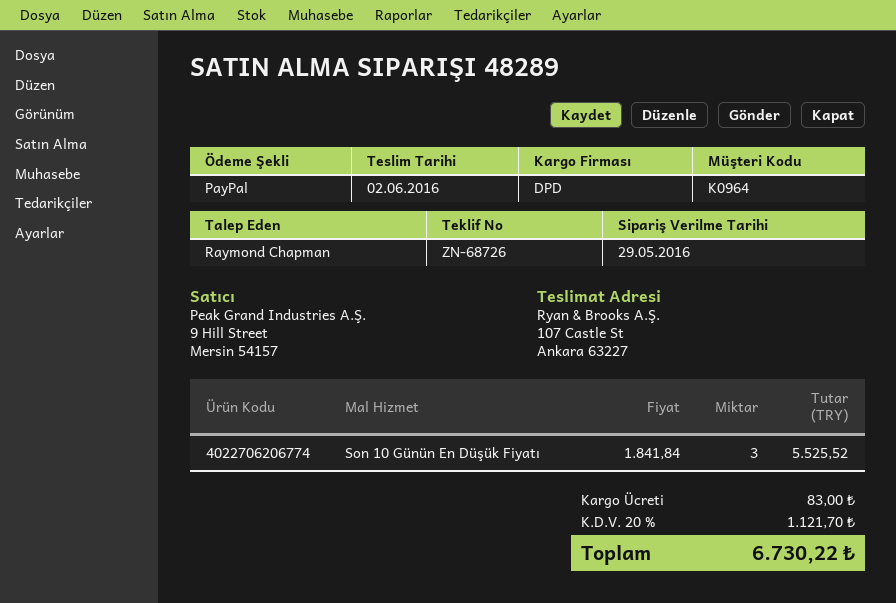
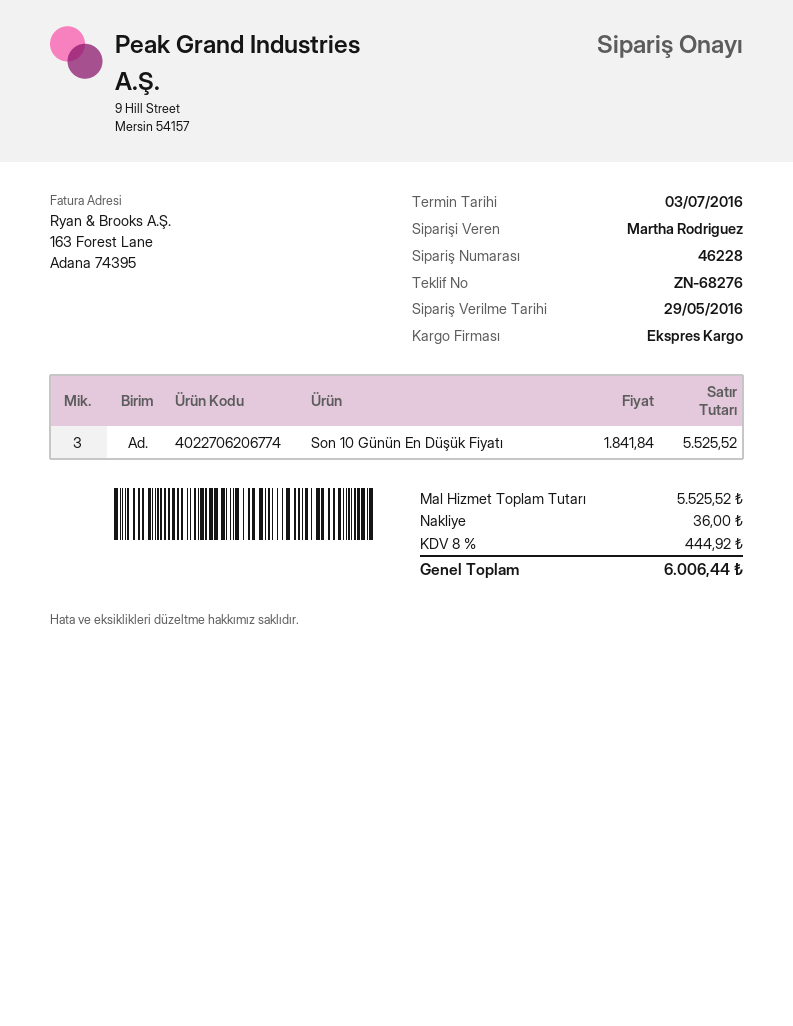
quote number: ZN-68726 -> ZN-68276
order number: 48289 -> 46228
delivery date: 2016-06-02 -> 2016-07-03
ordered by: Raymond Chapman -> Martha Rodriguez
shipping method: DPD -> express
shipping: 83.00 -> 36.00
tax: 20% = 1121.70 -> 8% = 444.92
total: 6730.22 -> 6006.44

